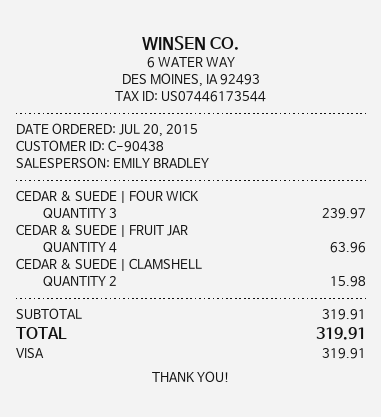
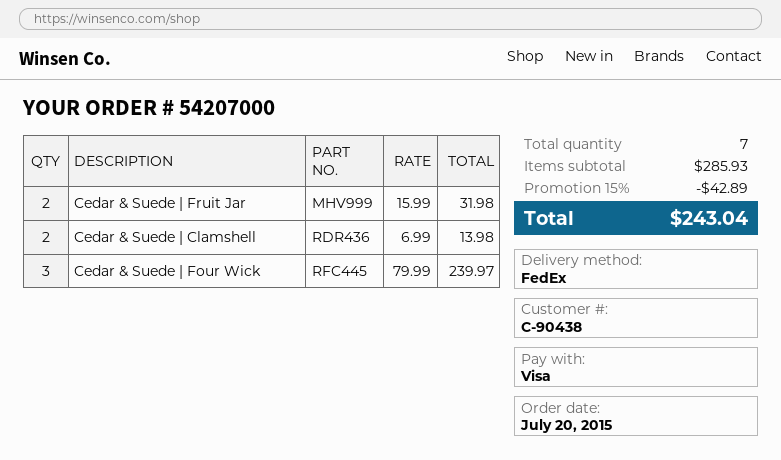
CEDAR & SUEDE | FRUIT JAR: 4 for 63.96 -> 2 for 31.98
CEDAR & SUEDE | CLAMSHELL: 2 for 15.98 -> 2 for 13.98
subtotal: 319.91 -> 285.93
discount: none -> 15% = 42.89
total: 319.91 -> 243.04

